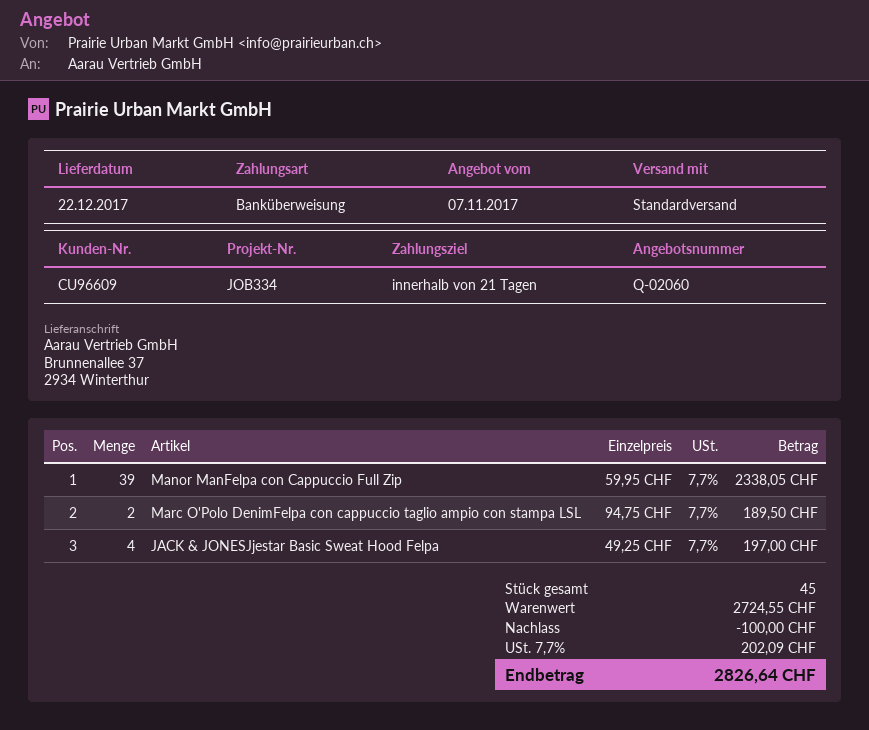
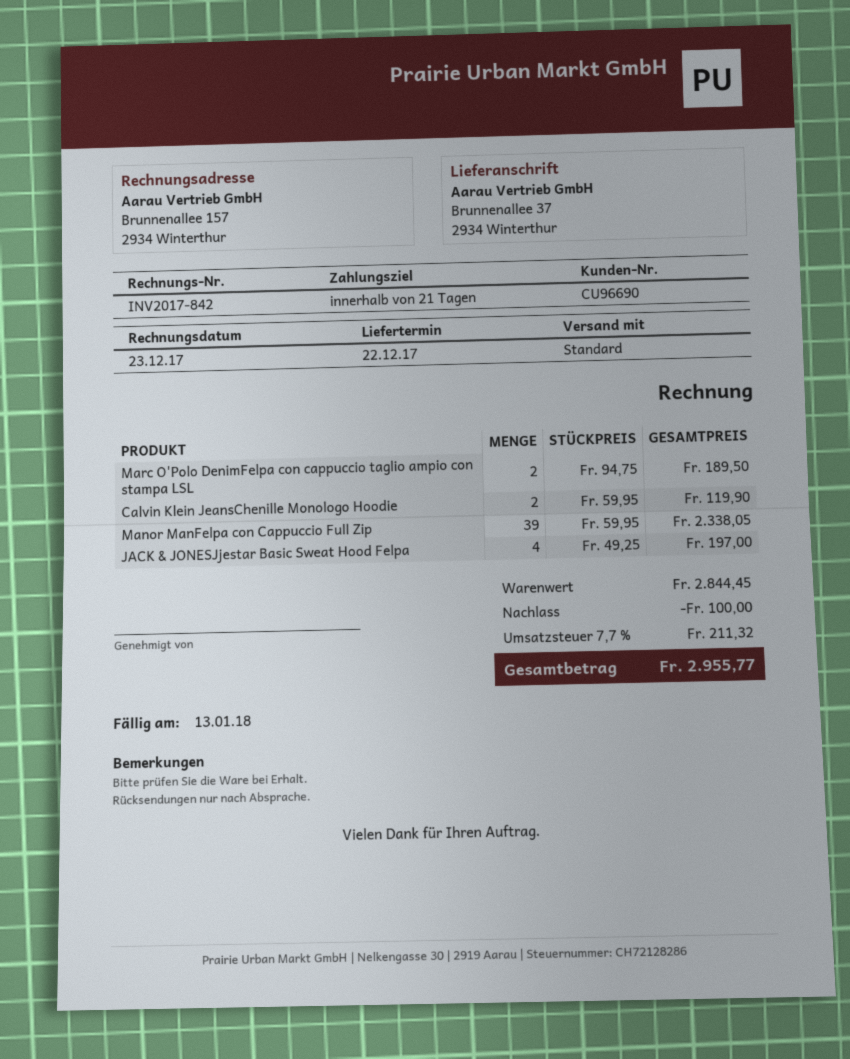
customer number: CU96609 -> CU96690
Calvin Klein JeansChenille Monologo Hoodie: none -> 2 x 59.95 = 119.90
subtotal: 2724.55 -> 2844.45
tax: 7.7% = 202.09 -> 7.7% = 211.32
total: 2826.64 -> 2955.77

